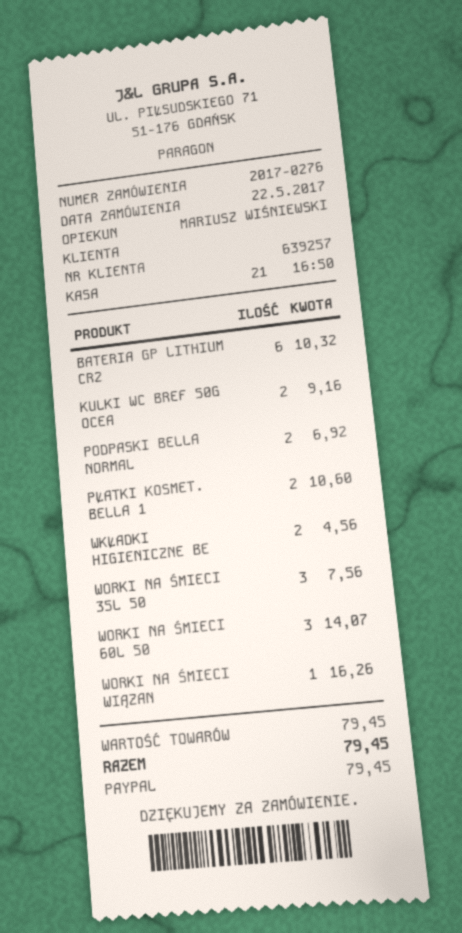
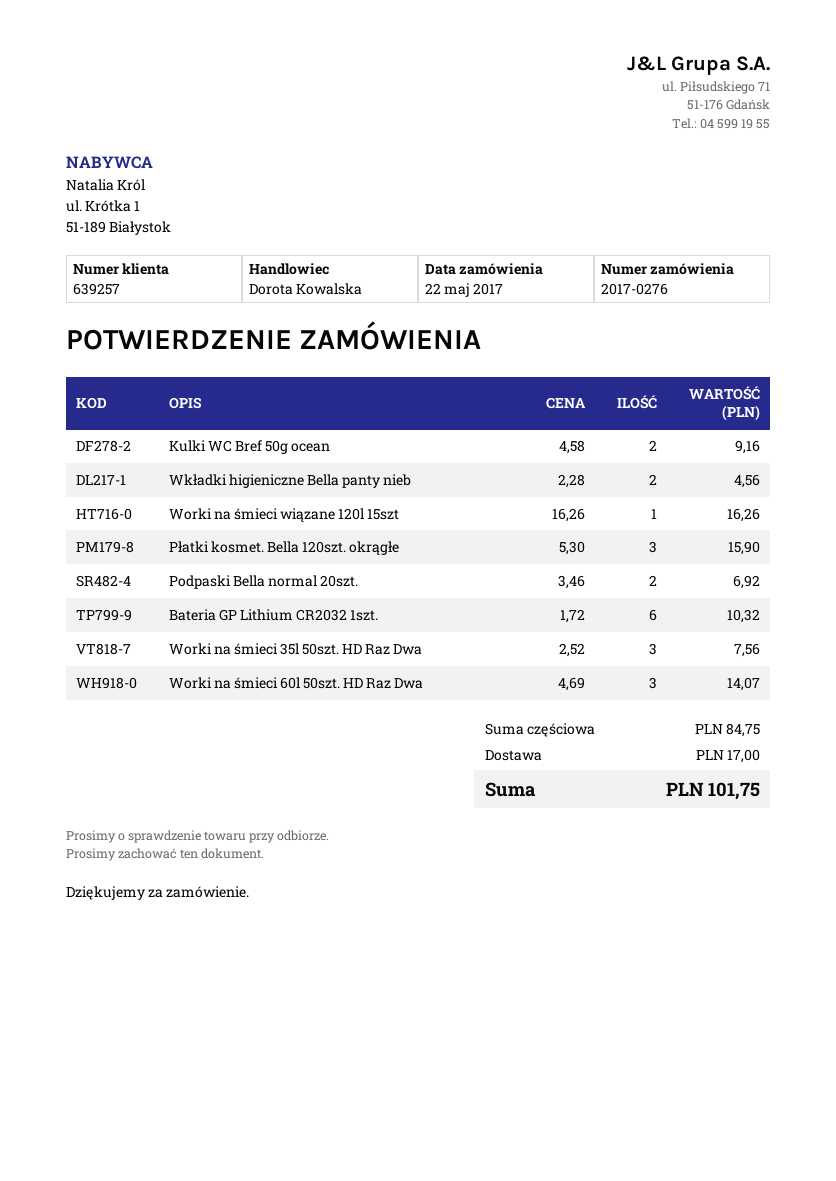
sales rep: MARIUSZ WIŚNIEWSKI -> Dorota Kowalska
PŁATKI KOSMET. BELLA 1: 2 for 10.60 -> 3 for 15.90
subtotal: 79.45 -> 84.75
shipping: none -> 17.00
total: 79.45 -> 101.75

